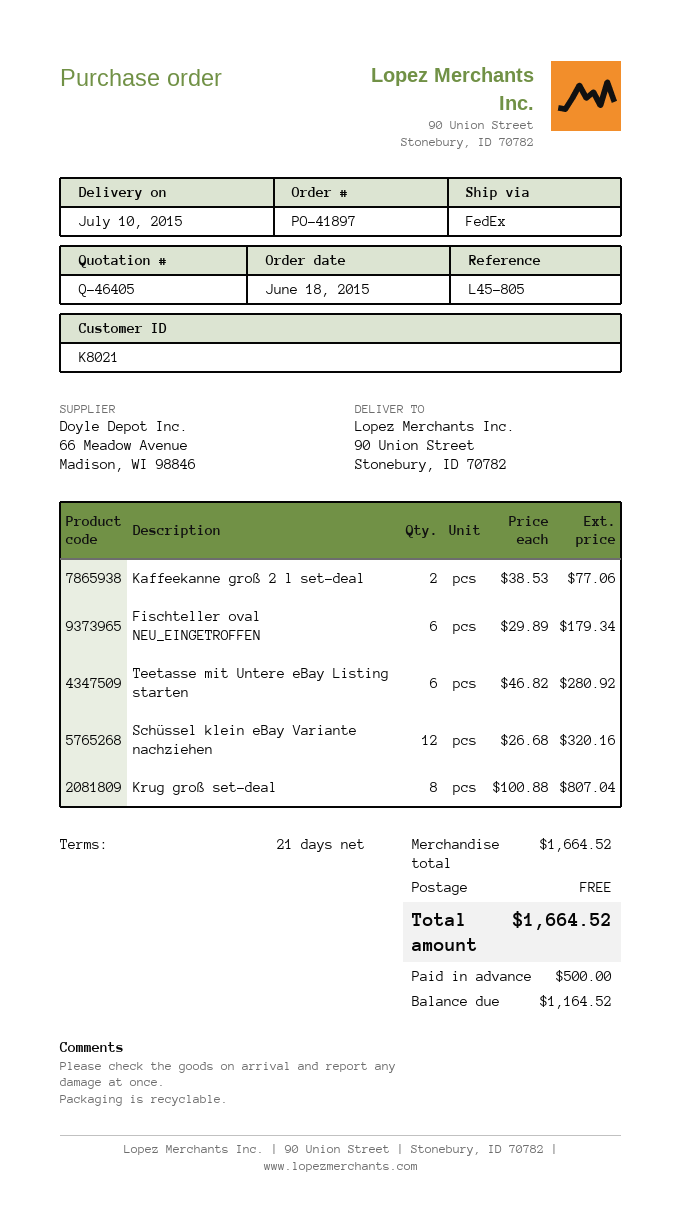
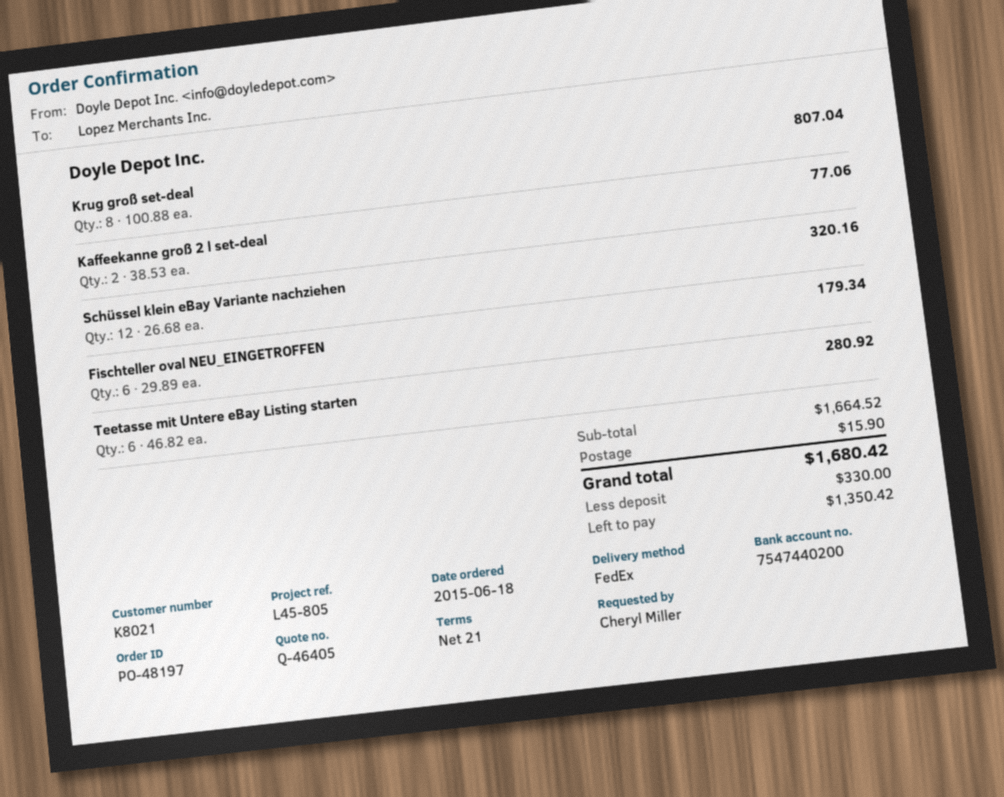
order number: PO-41897 -> PO-48197
shipping: 0.00 -> 15.90
total: 1664.52 -> 1680.42
deposit: 500.00 -> 330.00
balance: 1164.52 -> 1350.42

